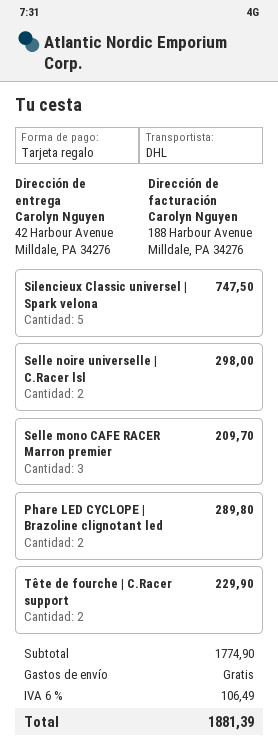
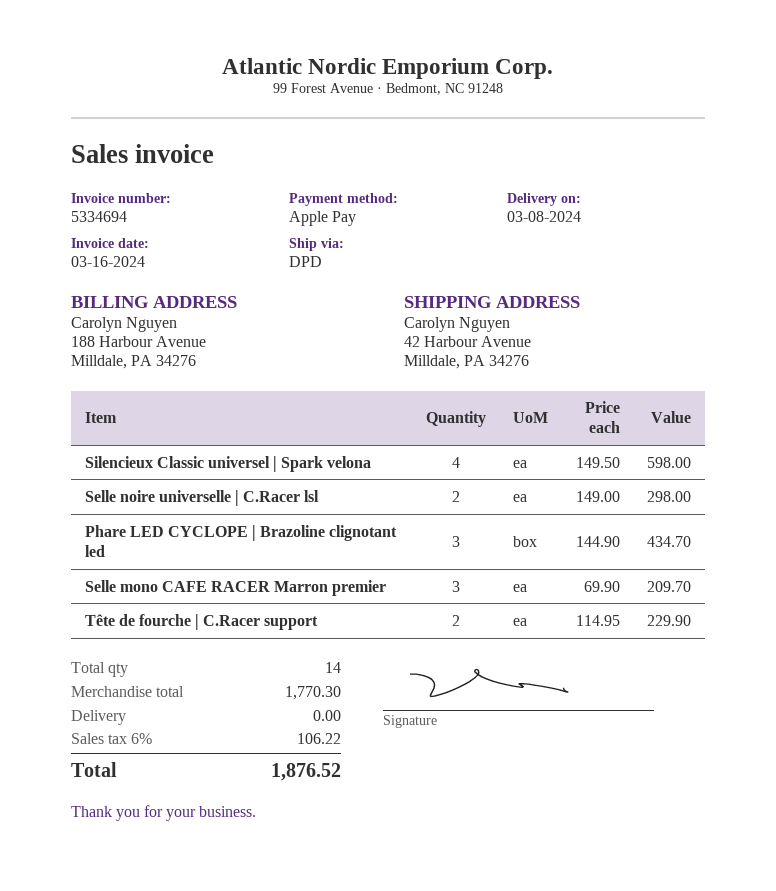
payment method: gift card -> Apple Pay
shipping method: DHL -> DPD
Silencieux Classic universel | Spark velona: 5 for 747.50 -> 4 for 598.00
Phare LED CYCLOPE | Brazoline clignotant led: 2 for 289.80 -> 3 for 434.70
subtotal: 1774.90 -> 1770.30
tax: 6% = 106.49 -> 6% = 106.22
total: 1881.39 -> 1876.52

